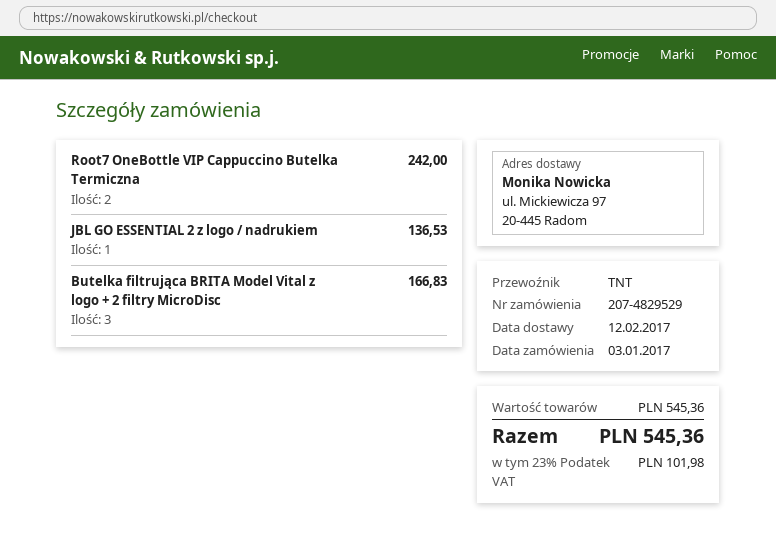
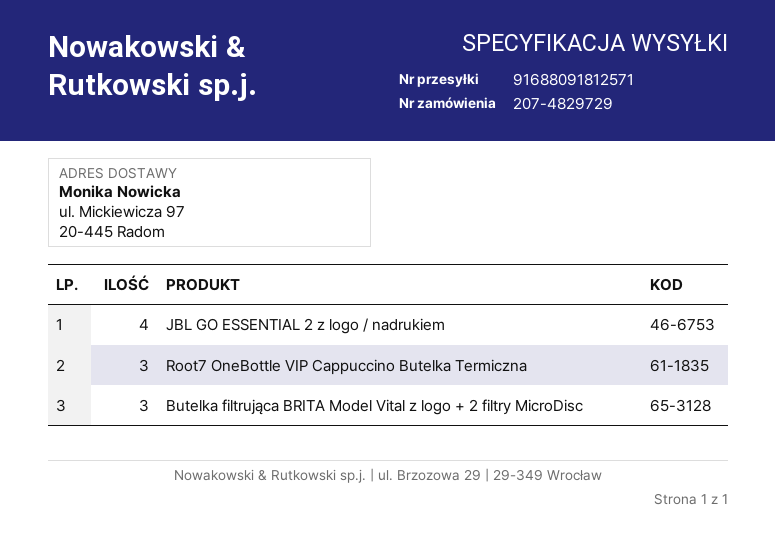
order number: 207-4829529 -> 207-4829729
Root7 OneBottle VIP Cappuccino Butelka Termiczna: 2 -> 3
JBL GO ESSENTIAL 2 z logo / nadrukiem: 1 -> 4

